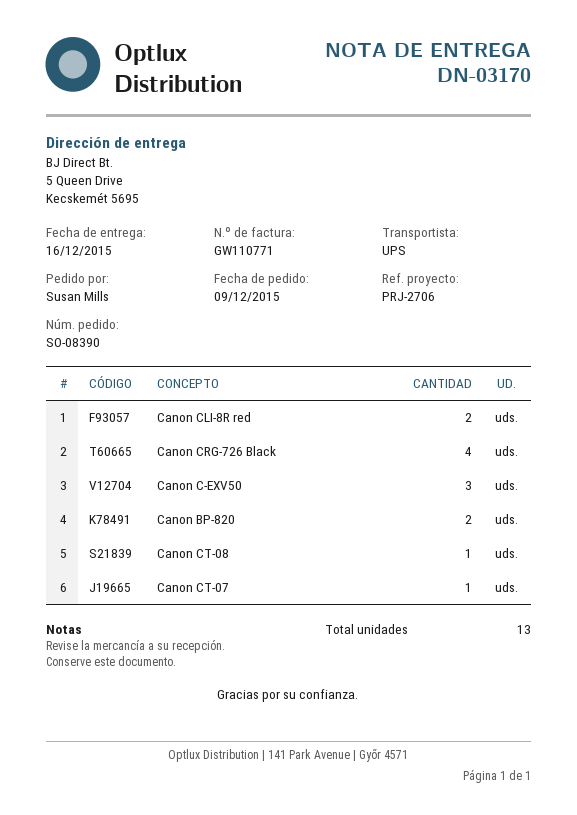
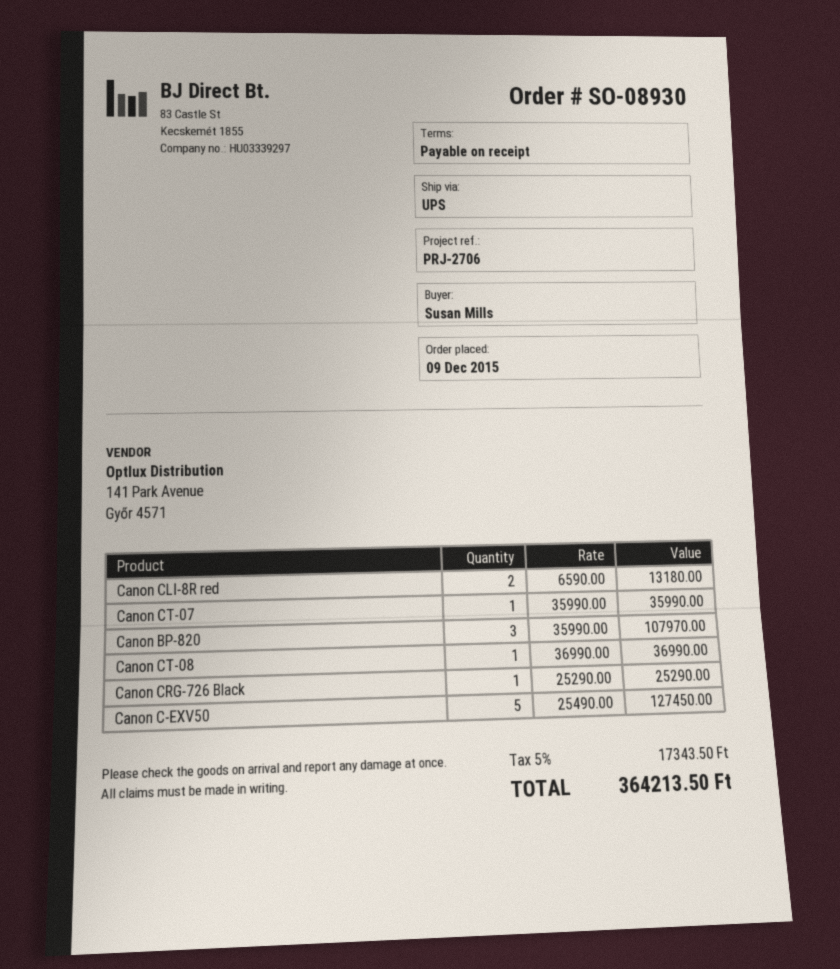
order number: SO-08390 -> SO-08930
Canon CRG-726 Black: 4 -> 1
Canon C-EXV50: 3 -> 5
Canon BP-820: 2 -> 3

